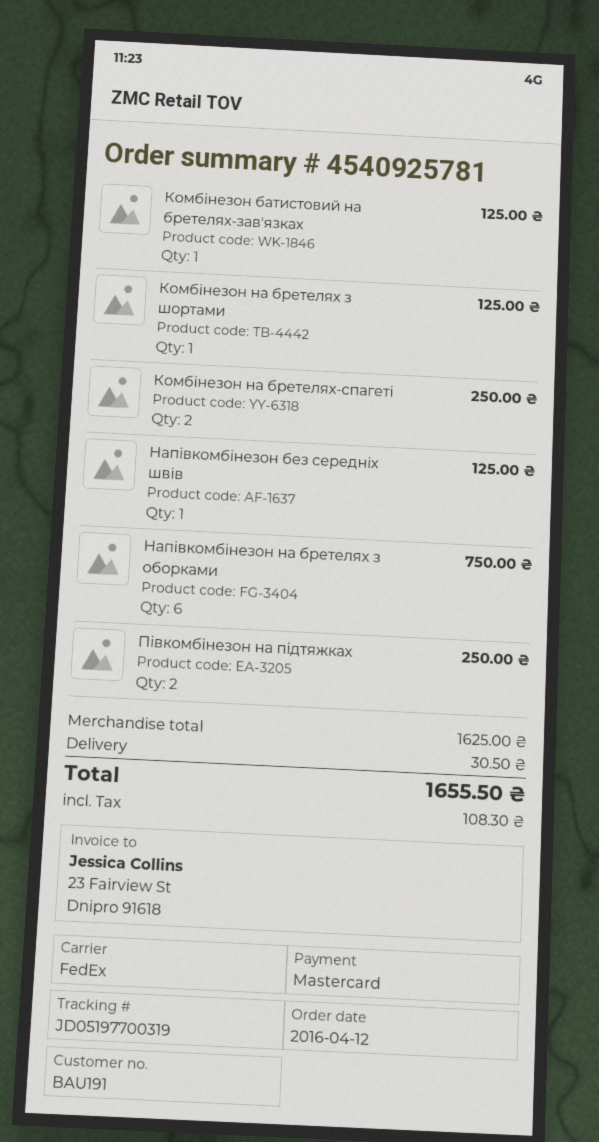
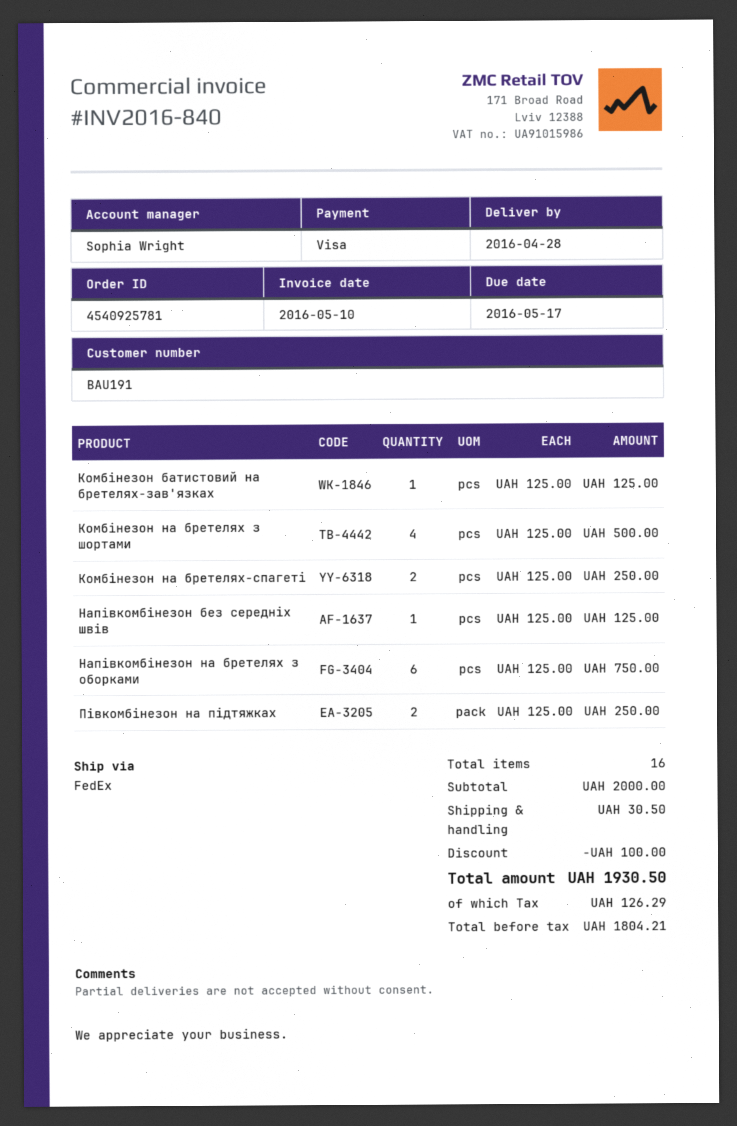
payment method: Mastercard -> Visa
Комбінезон на бретелях з шортами: 1 for 125.00 -> 4 for 500.00
subtotal: 1625.00 -> 2000.00
discount: none -> 100.00
tax: 108.30 -> 126.29
total: 1655.50 -> 1930.50

